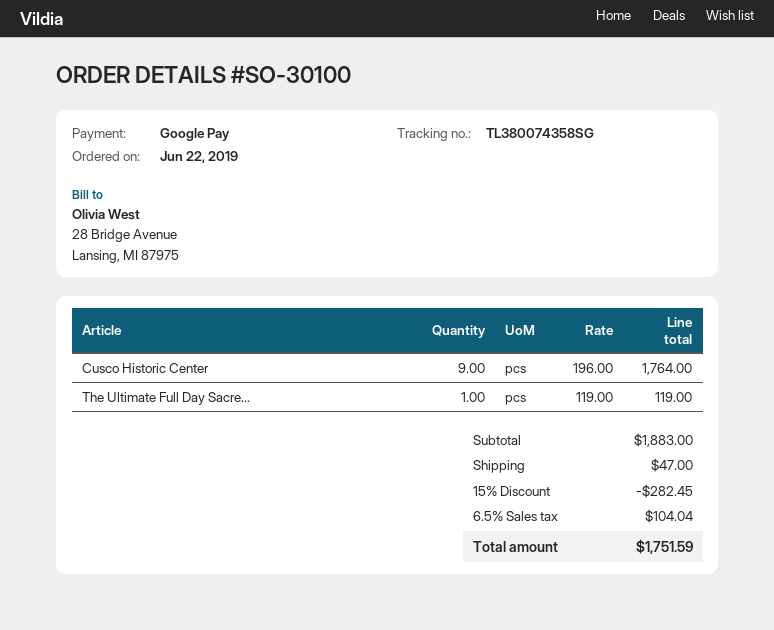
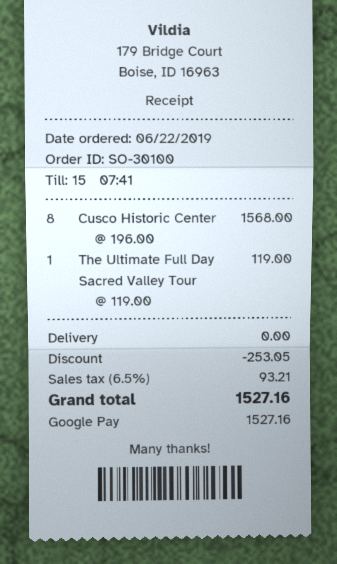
Cusco Historic Center: 9 x 196.00 = 1764.00 -> 8 x 196.00 = 1568.00
discount: 282.45 -> 253.05
shipping: 47.00 -> 0.00
tax: 6.5% = 104.04 -> 6.5% = 93.21
total: 1751.59 -> 1527.16

